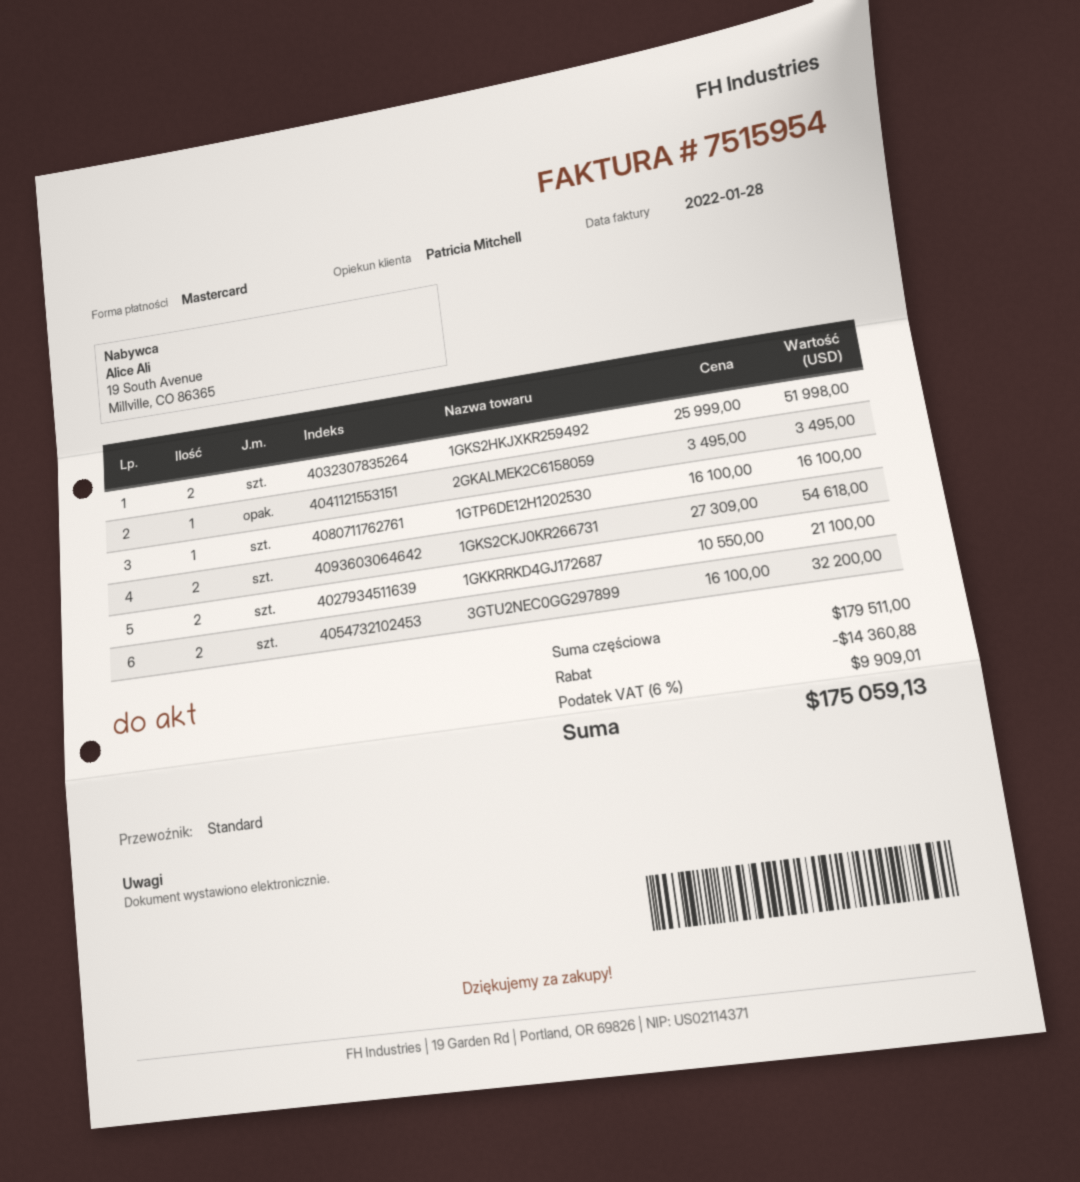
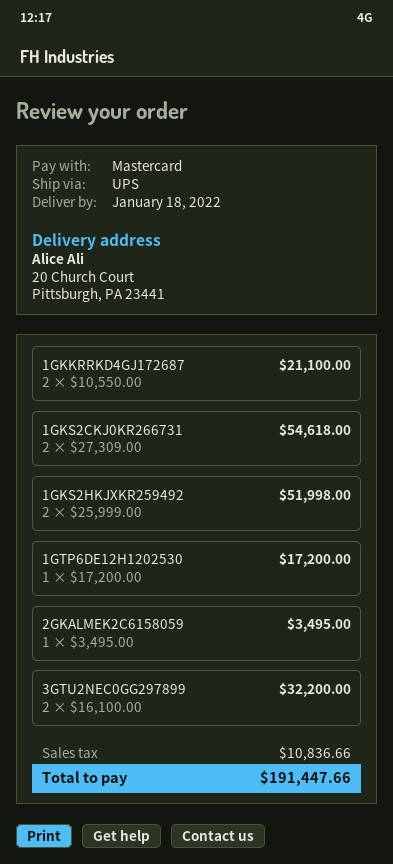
shipping method: standard -> UPS
1GTP6DE12H1202530: 1 x 16100.00 = 16100.00 -> 1 x 17200.00 = 17200.00
discount: 14360.88 -> none
tax: 9909.01 -> 10836.66
total: 175059.13 -> 191447.66

